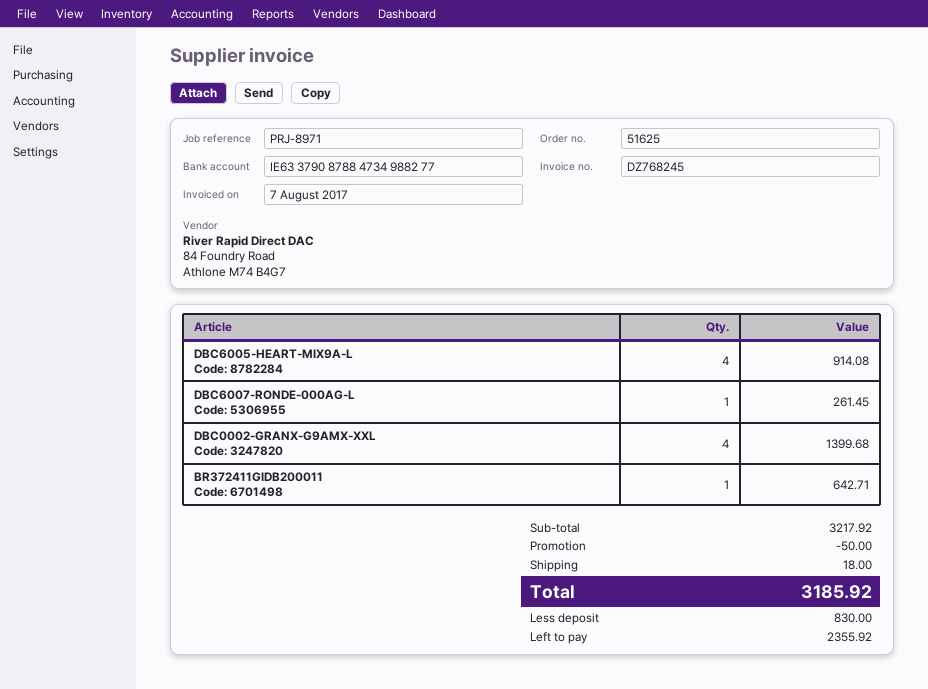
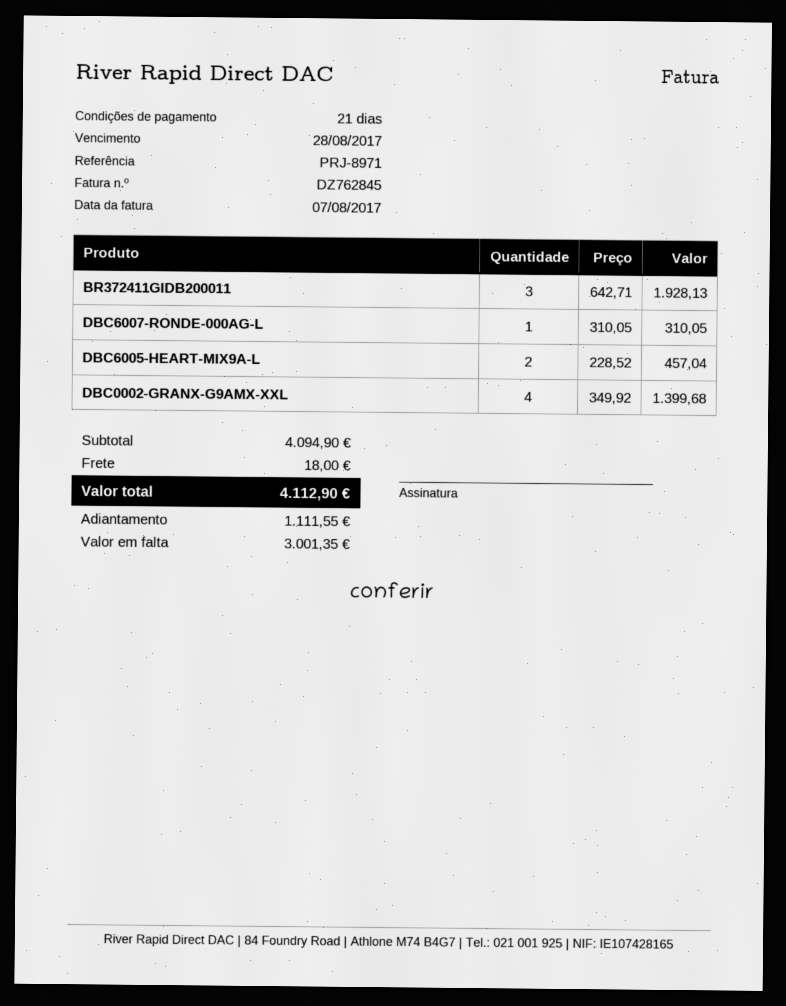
invoice number: DZ768245 -> DZ762845
DBC6005-HEART-MIX9A-L: 4 for 914.08 -> 2 for 457.04
DBC6007-RONDE-000AG-L: 1 for 261.45 -> 1 for 310.05
BR372411GIDB200011: 1 for 642.71 -> 3 for 1928.13
subtotal: 3217.92 -> 4094.90
discount: 50.00 -> none
total: 3185.92 -> 4112.90
deposit: 830.00 -> 1111.55
balance: 2355.92 -> 3001.35

